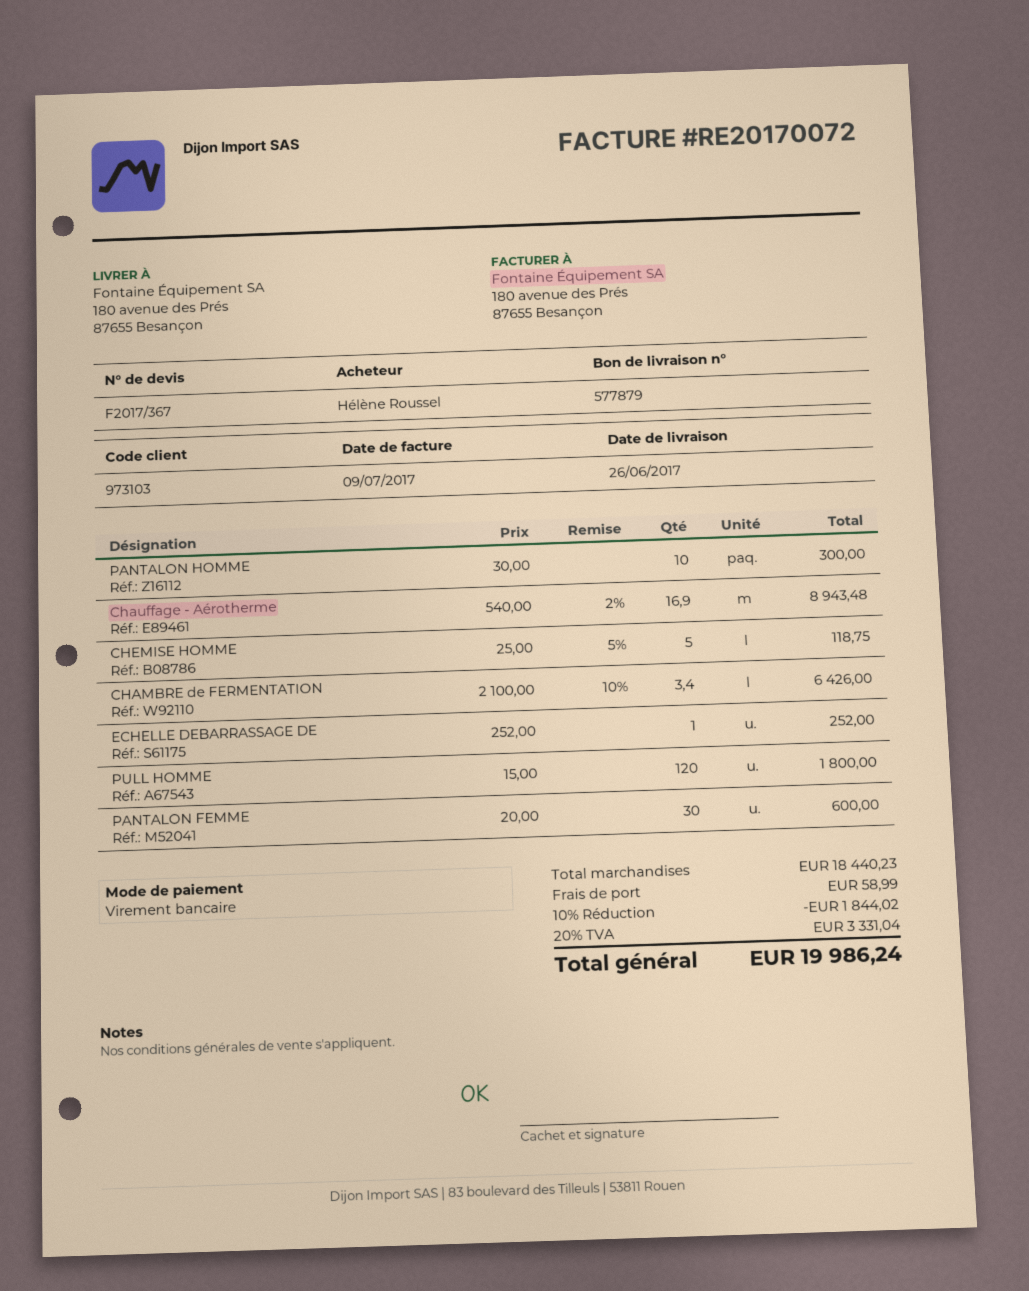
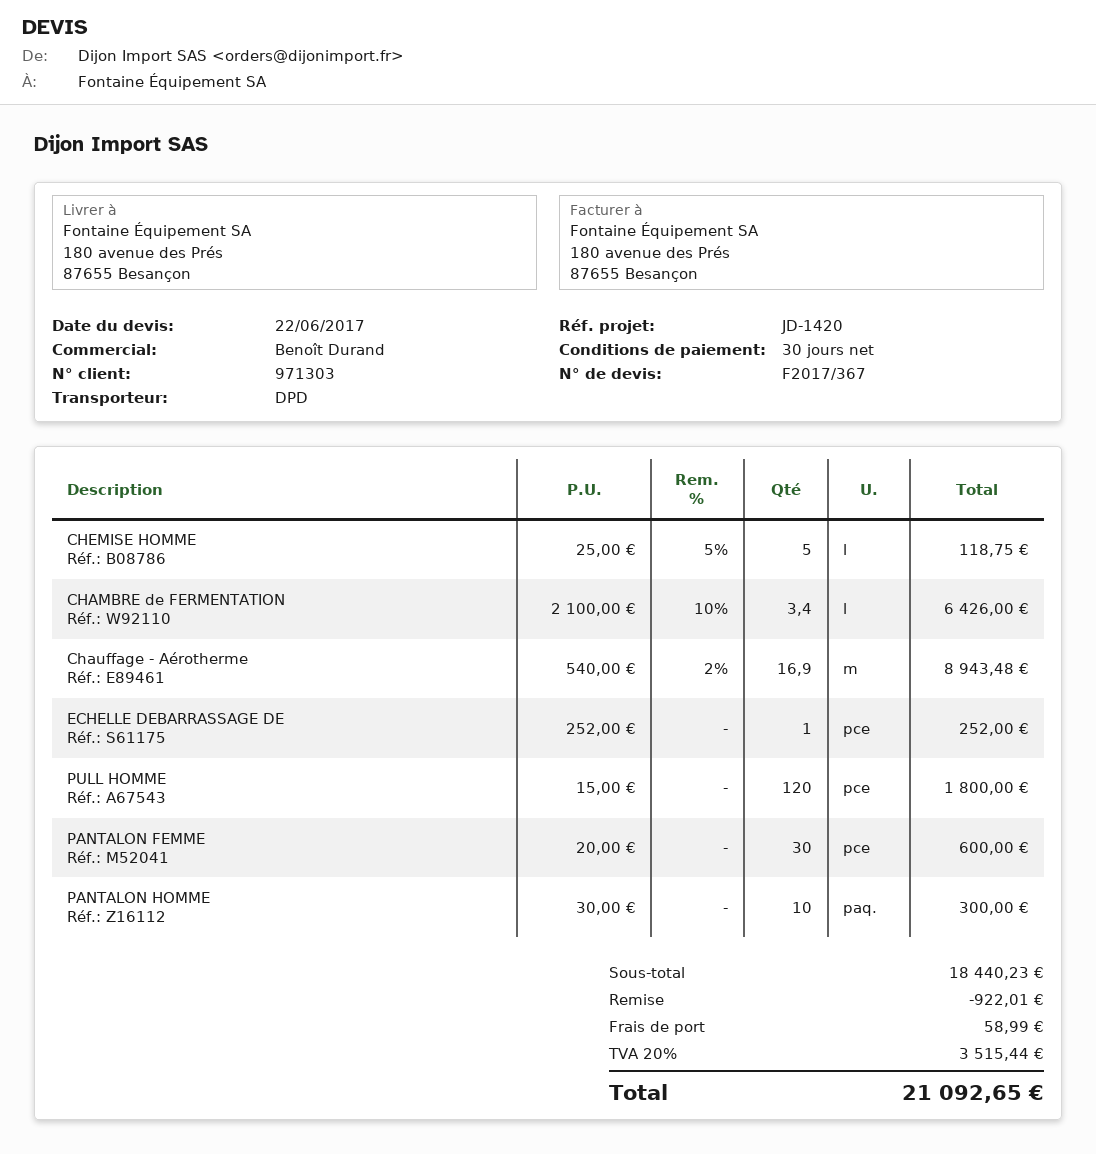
customer number: 973103 -> 971303
discount: 1844.02 -> 922.01
tax: 20% = 3331.04 -> 20% = 3515.44
total: 19986.24 -> 21092.65

